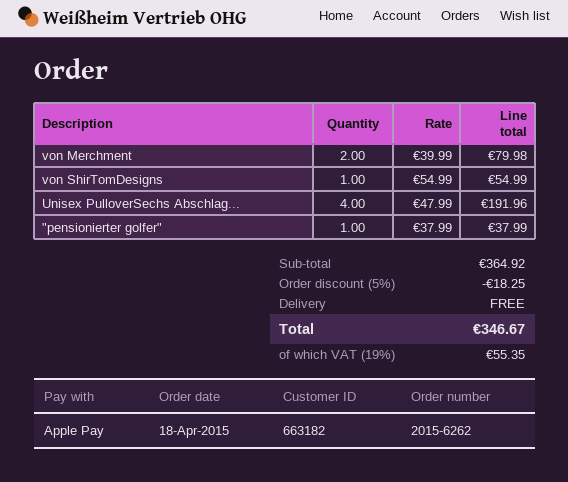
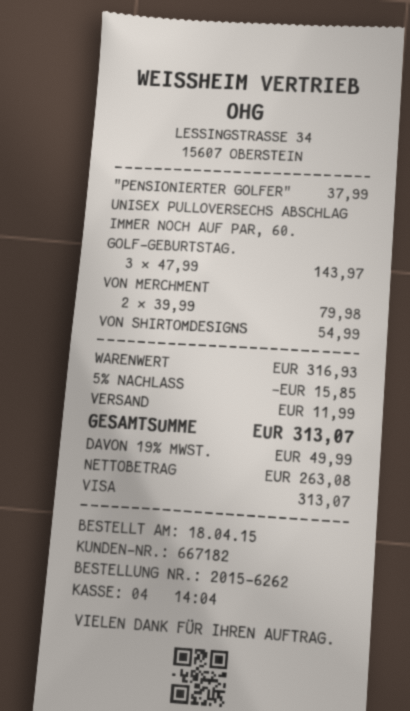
customer number: 663182 -> 667182
payment method: Apple Pay -> Visa
Unisex PulloverSechs Abschlag...: 4 x 47.99 = 191.96 -> 3 x 47.99 = 143.97
subtotal: 364.92 -> 316.93
discount: 5% = 18.25 -> 5% = 15.85
shipping: 0.00 -> 11.99
tax: 19% = 55.35 -> 19% = 49.99
total: 346.67 -> 313.07

